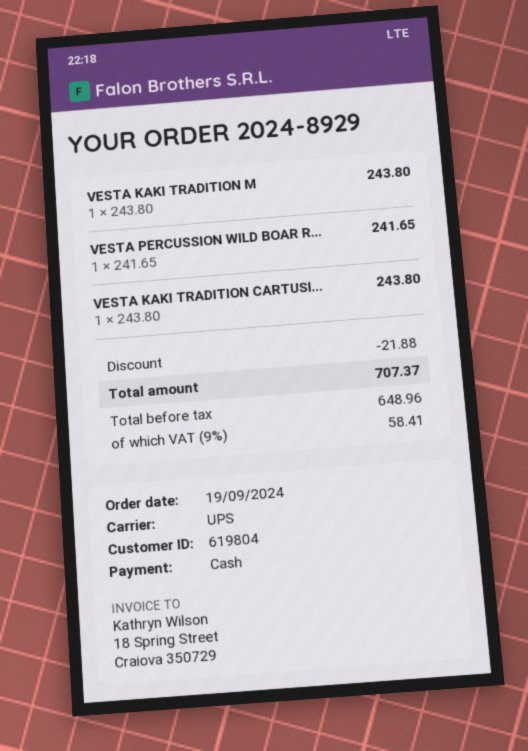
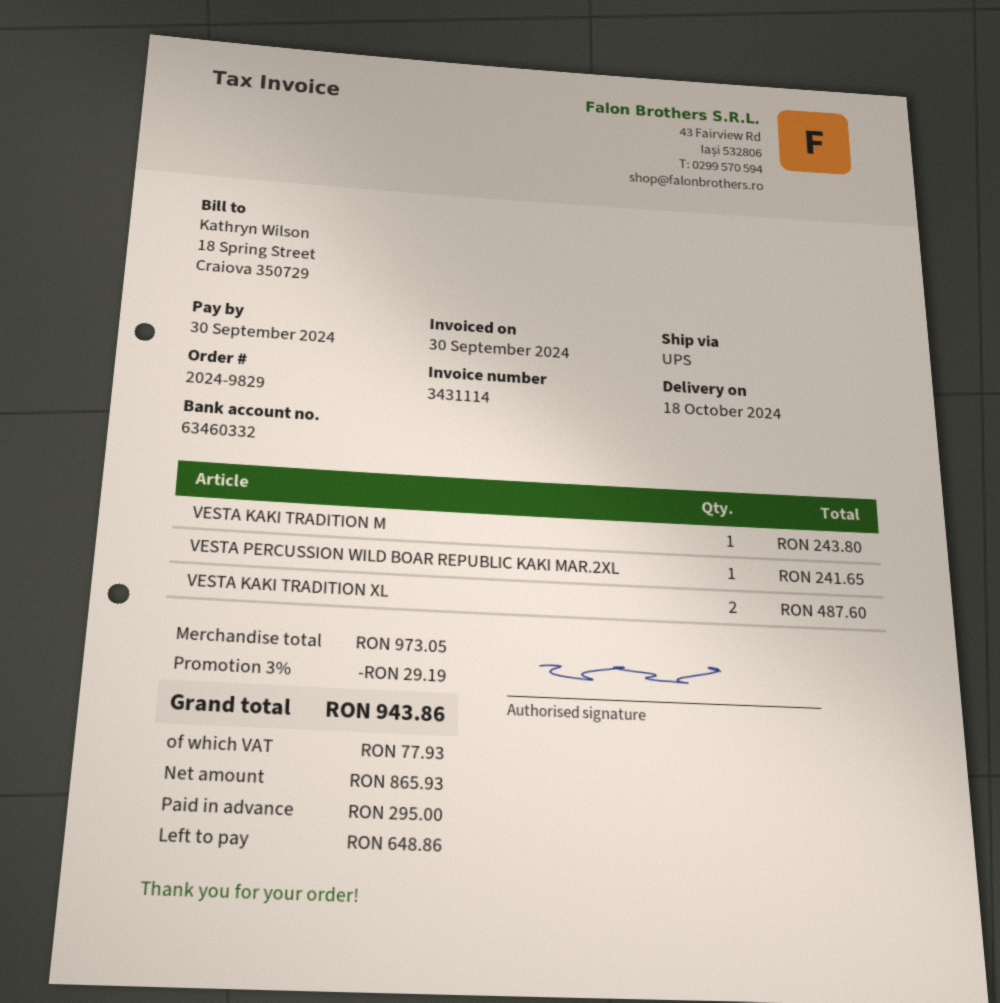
order number: 2024-8929 -> 2024-9829
VESTA KAKI TRADITION CARTUSI...: 1 for 243.80 -> none
VESTA KAKI TRADITION XL: none -> 2 for 487.60
discount: 21.88 -> 29.19
net: 648.96 -> 865.93
tax: 58.41 -> 77.93
total: 707.37 -> 943.86

